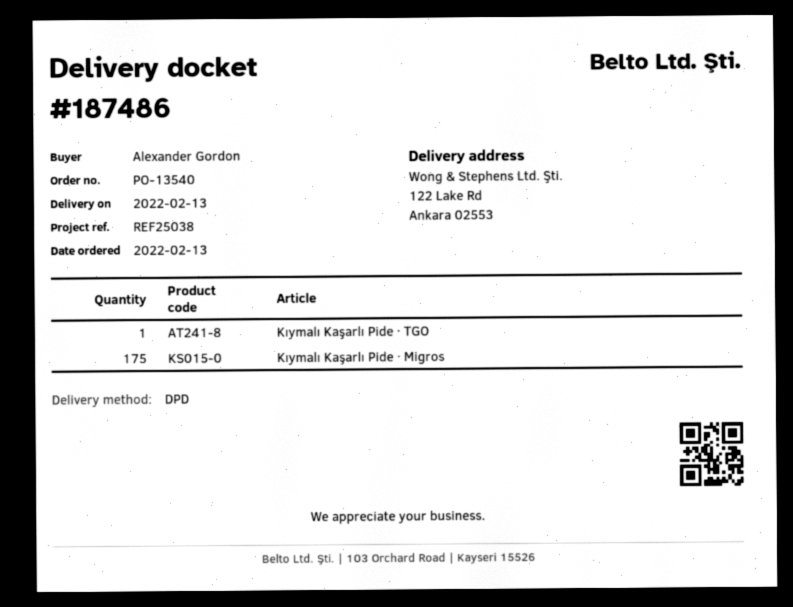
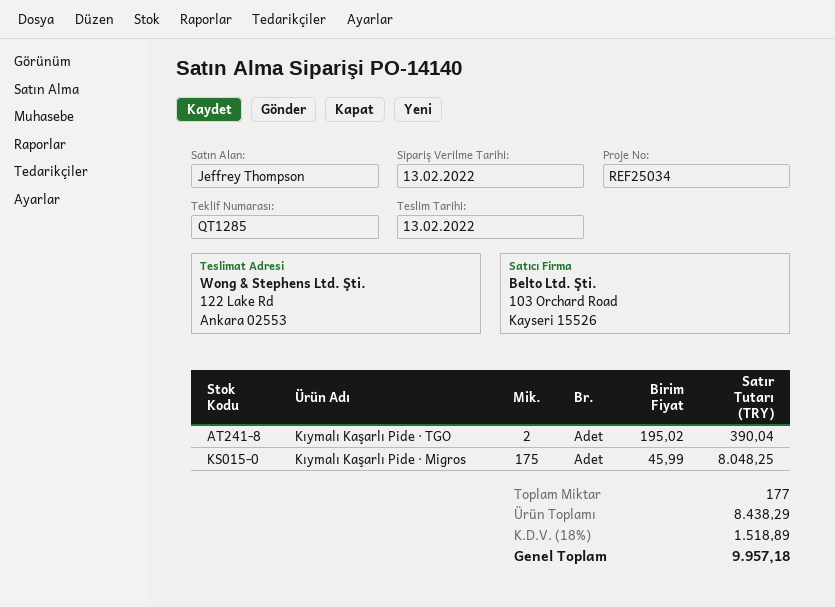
order number: PO-13540 -> PO-14140
reference: REF25038 -> REF25034
ordered by: Alexander Gordon -> Jeffrey Thompson
Kıymalı Kaşarlı Pide · TGO: 1 -> 2

